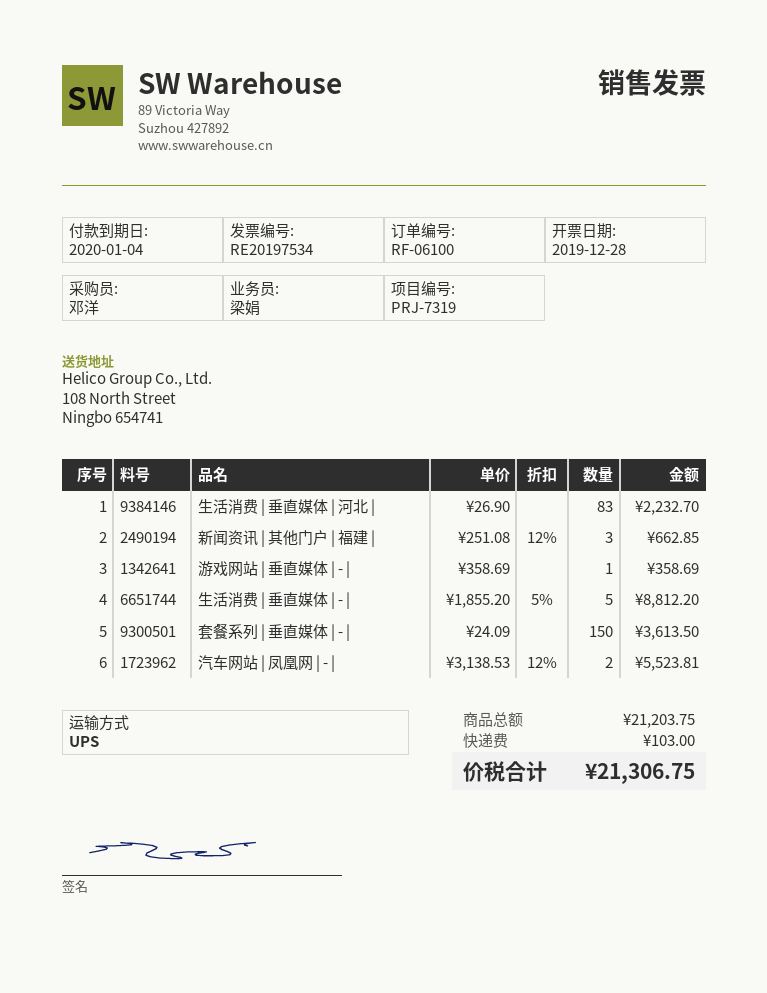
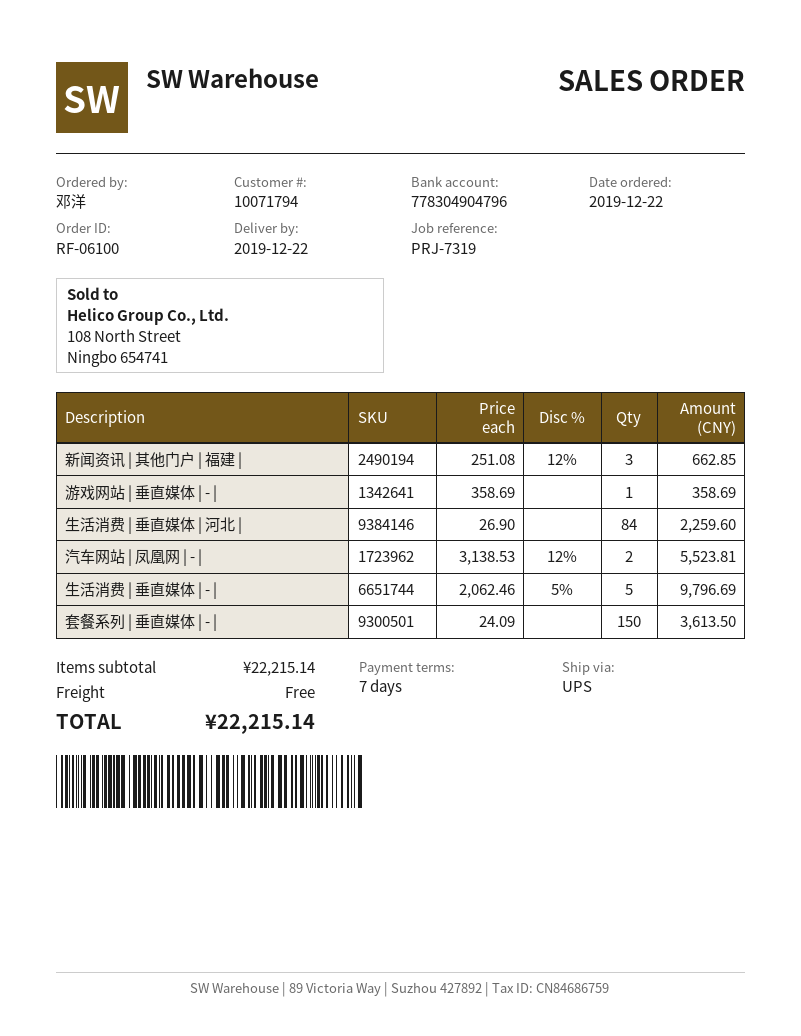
生活消费 | 垂直媒体 | 河北 |: 83 x 26.90 = 2232.70 -> 84 x 26.90 = 2259.60
生活消费 | 垂直媒体 | - |: 5 x 1855.20 - 5% = 8812.20 -> 5 x 2062.46 - 5% = 9796.69
subtotal: 21203.75 -> 22215.14
shipping: 103.00 -> 0.00
total: 21306.75 -> 22215.14

